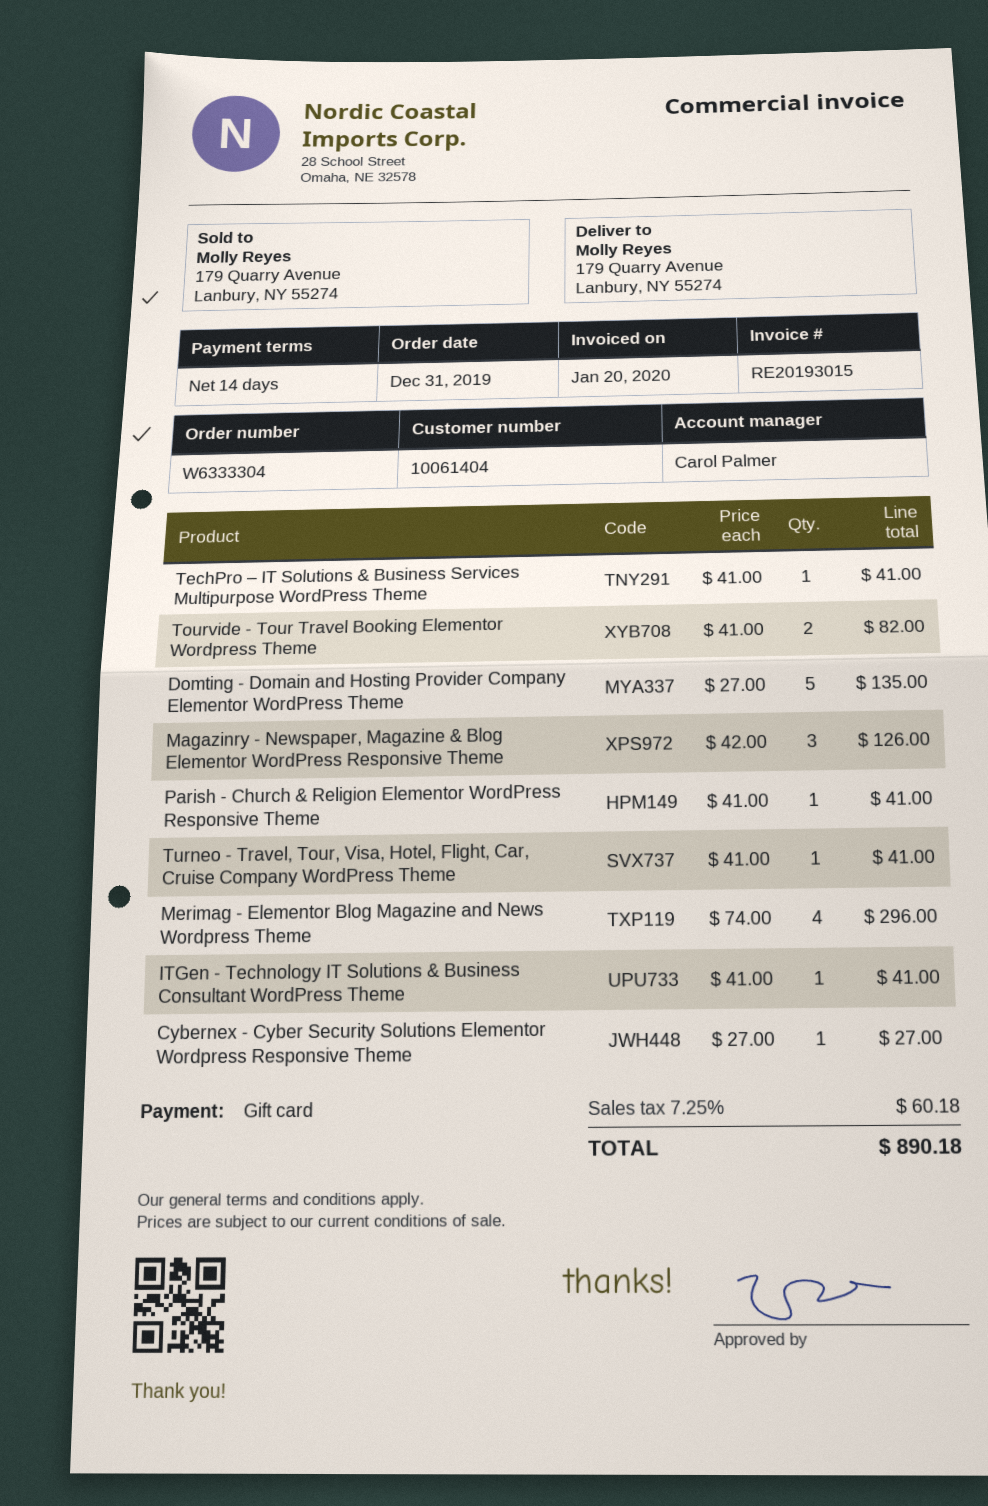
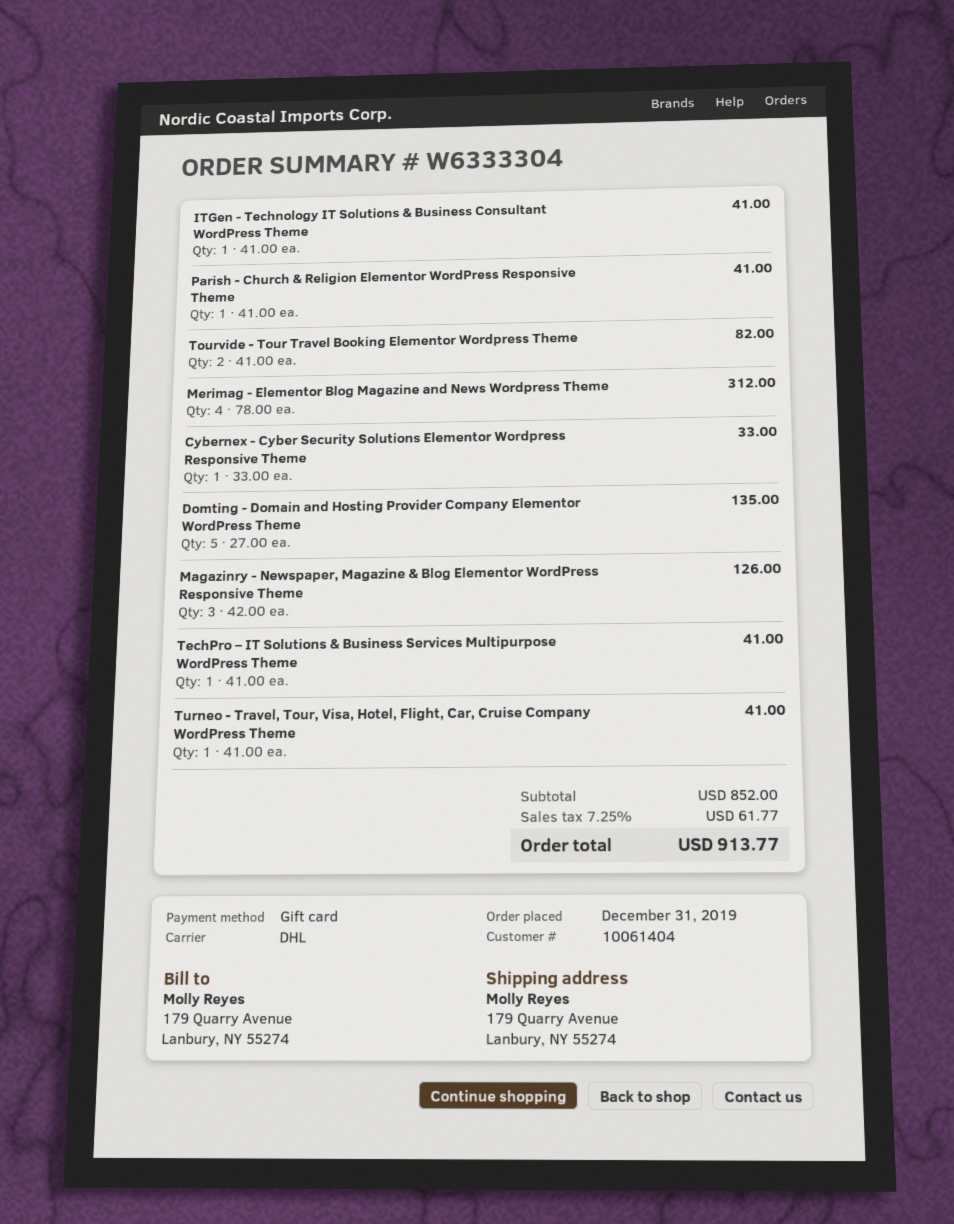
Merimag - Elementor Blog Magazine and News Wordpress Theme: 4 x 74.00 = 296.00 -> 4 x 78.00 = 312.00
Cybernex - Cyber Security Solutions Elementor Wordpress Responsive Theme: 1 x 27.00 = 27.00 -> 1 x 33.00 = 33.00
tax: 7.25% = 60.18 -> 7.25% = 61.77
total: 890.18 -> 913.77

